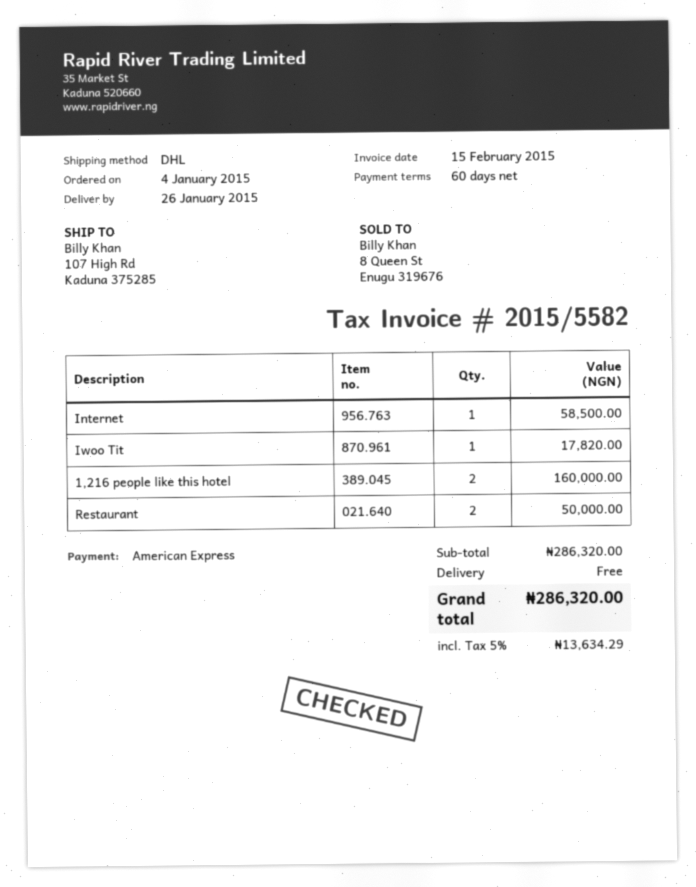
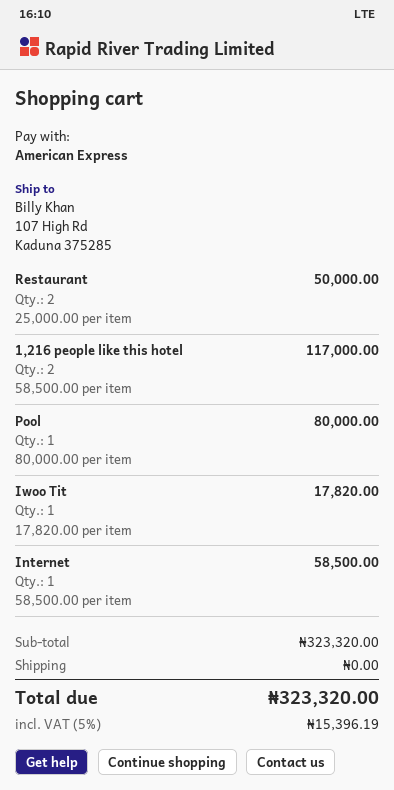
1,216 people like this hotel: 2 for 160000.00 -> 2 for 117000.00
Pool: none -> 1 for 80000.00
subtotal: 286320.00 -> 323320.00
tax: 5% = 13634.29 -> 5% = 15396.19
total: 286320.00 -> 323320.00

